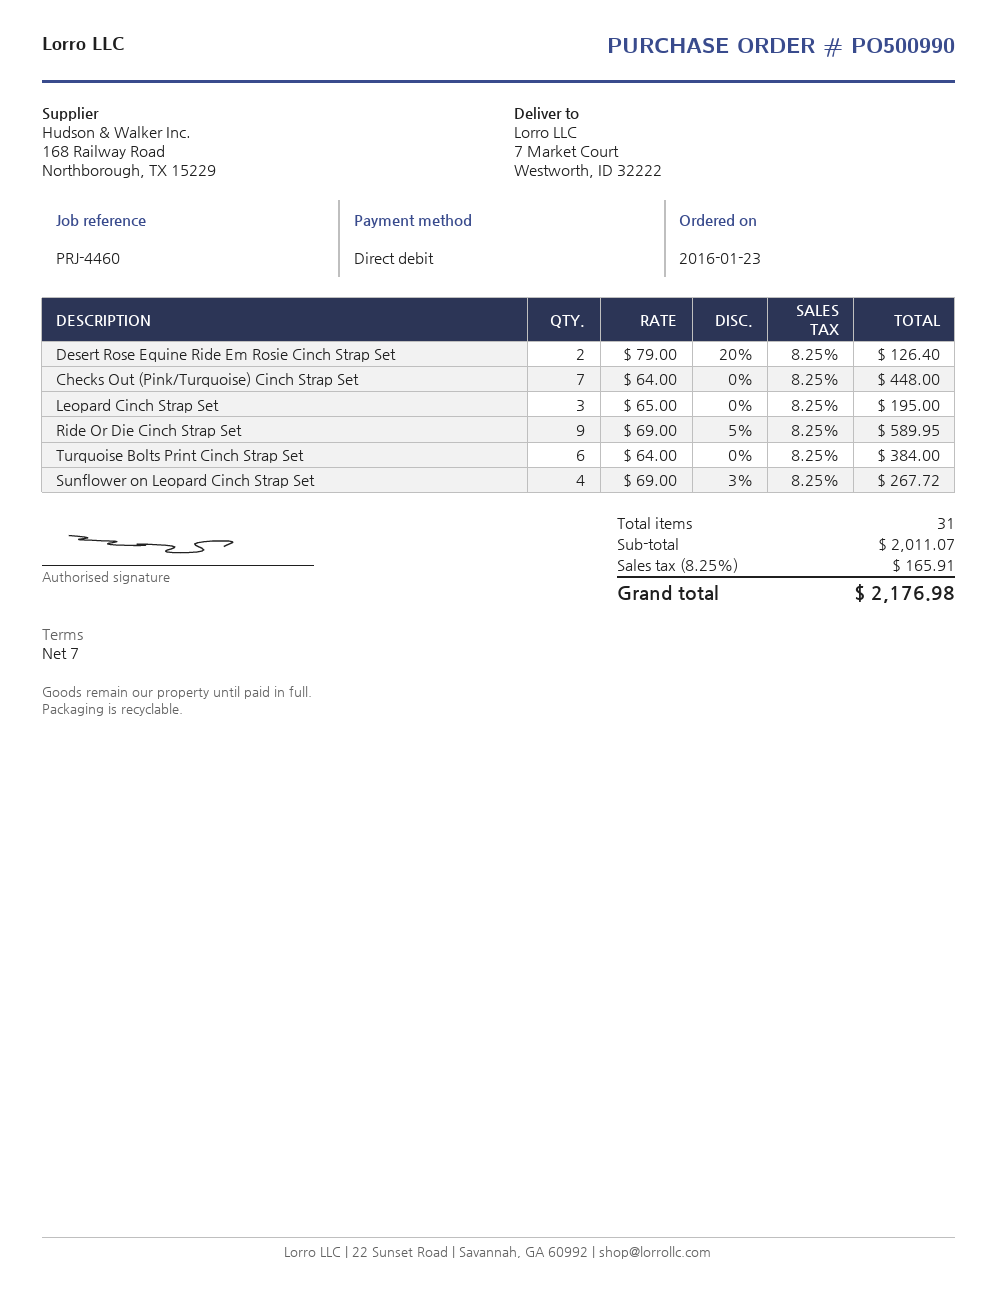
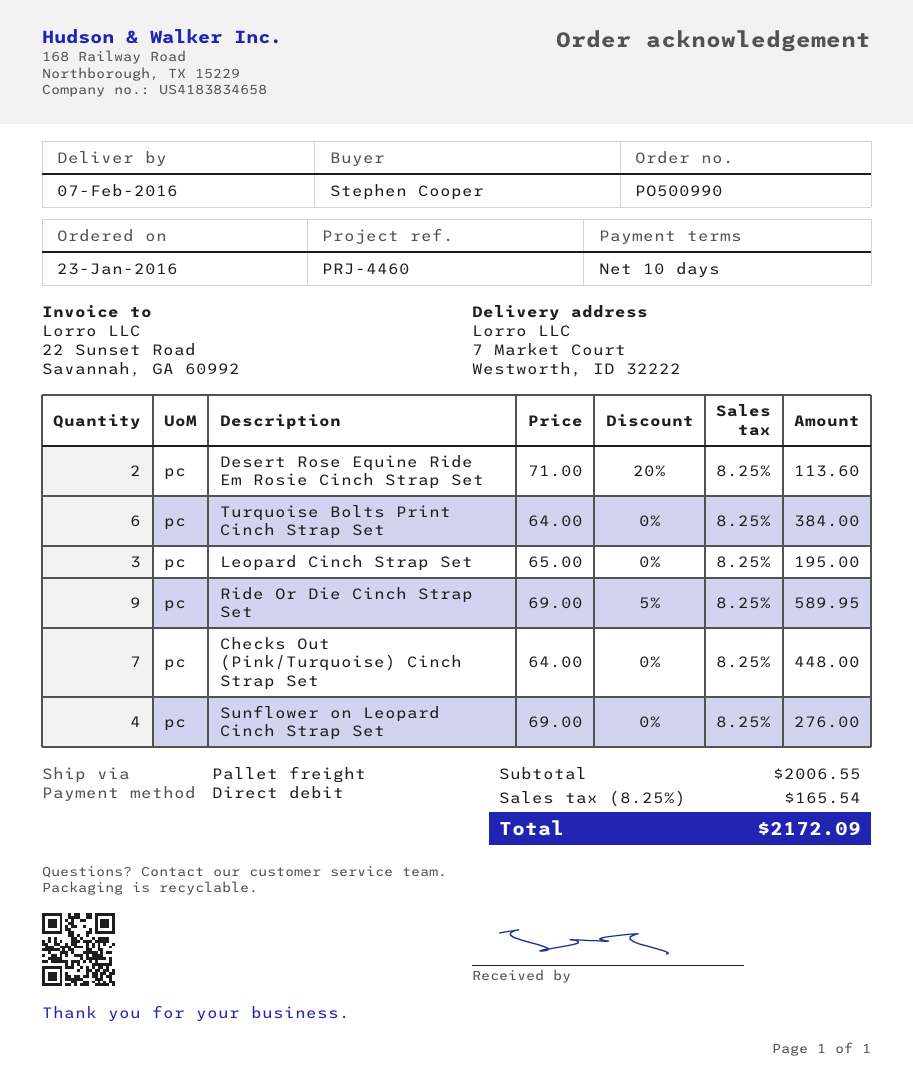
payment terms: 7 days -> 10 days
Desert Rose Equine Ride Em Rosie Cinch Strap Set: 2 x 79.00 - 20% = 126.40 -> 2 x 71.00 - 20% = 113.60
Sunflower on Leopard Cinch Strap Set: 4 x 69.00 - 3% = 267.72 -> 4 x 69.00 = 276.00
subtotal: 2011.07 -> 2006.55
tax: 8.25% = 165.91 -> 8.25% = 165.54
total: 2176.98 -> 2172.09

